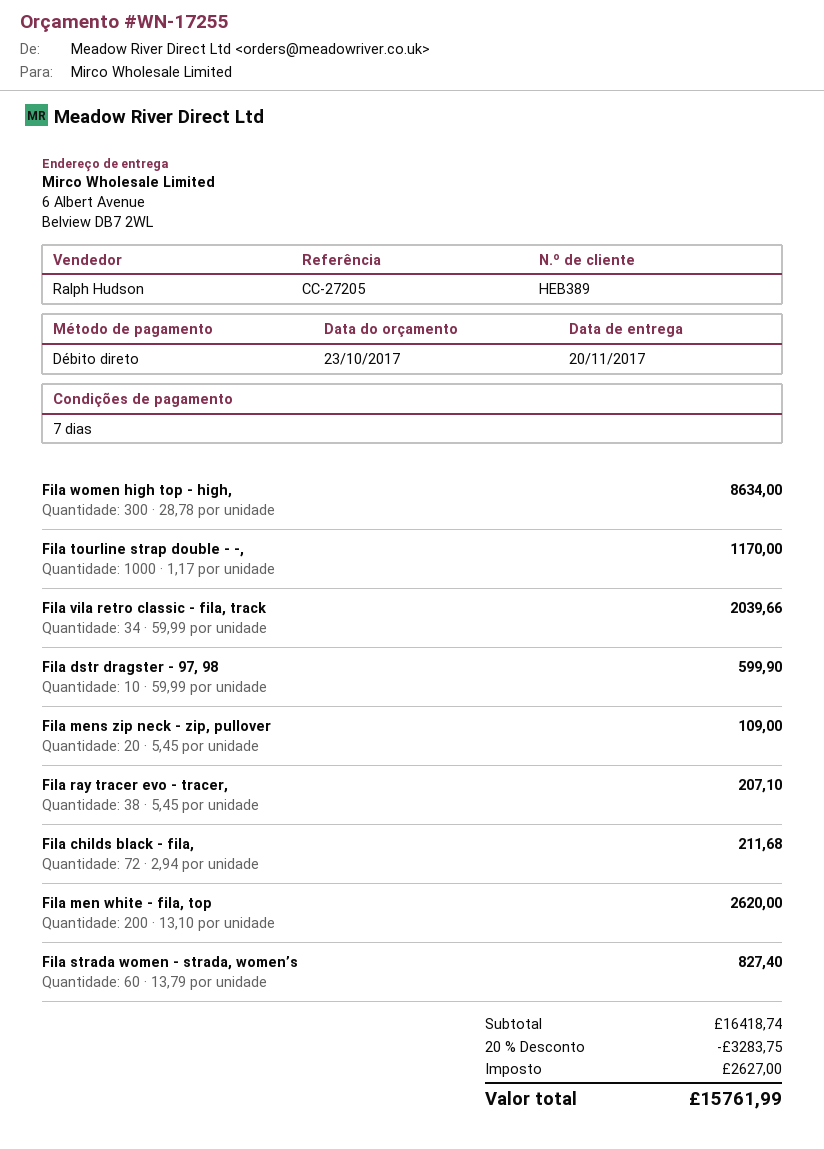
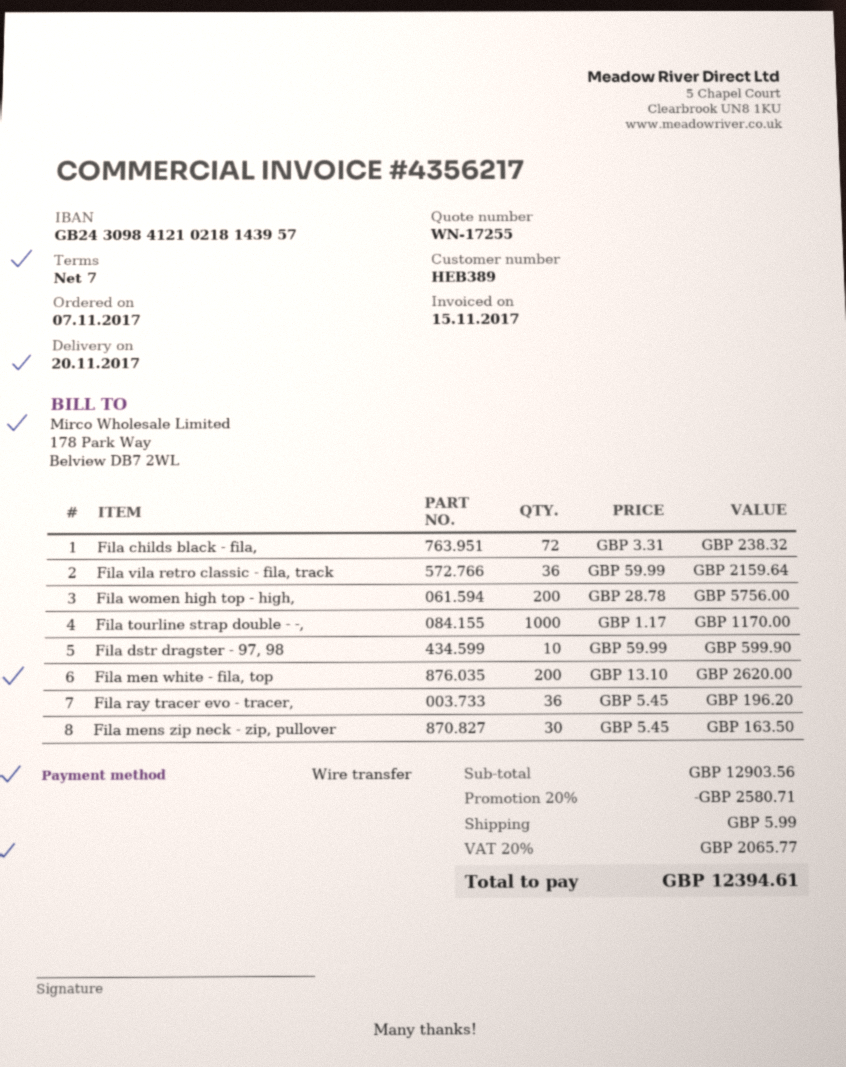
payment method: direct debit -> bank transfer
Fila women high top - high,: 300 x 28.78 = 8634.00 -> 200 x 28.78 = 5756.00
Fila vila retro classic - fila, track: 34 x 59.99 = 2039.66 -> 36 x 59.99 = 2159.64
Fila mens zip neck - zip, pullover: 20 x 5.45 = 109.00 -> 30 x 5.45 = 163.50
Fila ray tracer evo - tracer,: 38 x 5.45 = 207.10 -> 36 x 5.45 = 196.20
Fila childs black - fila,: 72 x 2.94 = 211.68 -> 72 x 3.31 = 238.32
Fila strada women - strada, women’s: 60 x 13.79 = 827.40 -> none
subtotal: 16418.74 -> 12903.56
discount: 20% = 3283.75 -> 20% = 2580.71
shipping: none -> 5.99
tax: 2627.00 -> 2065.77
total: 15761.99 -> 12394.61

